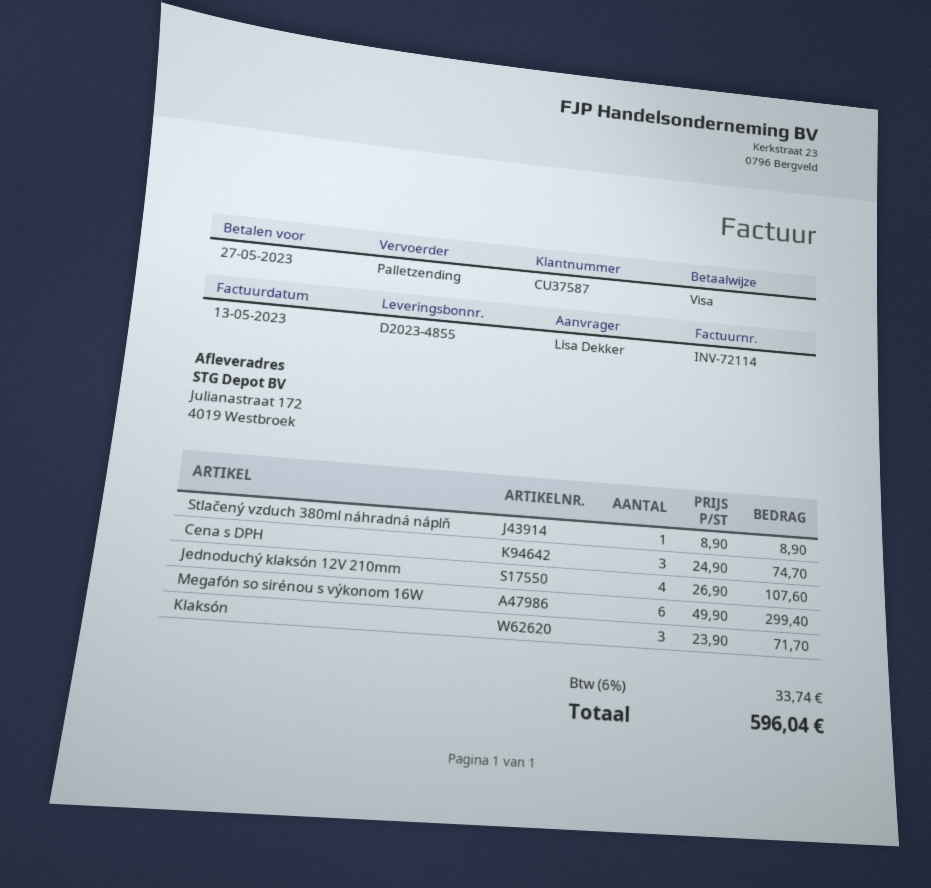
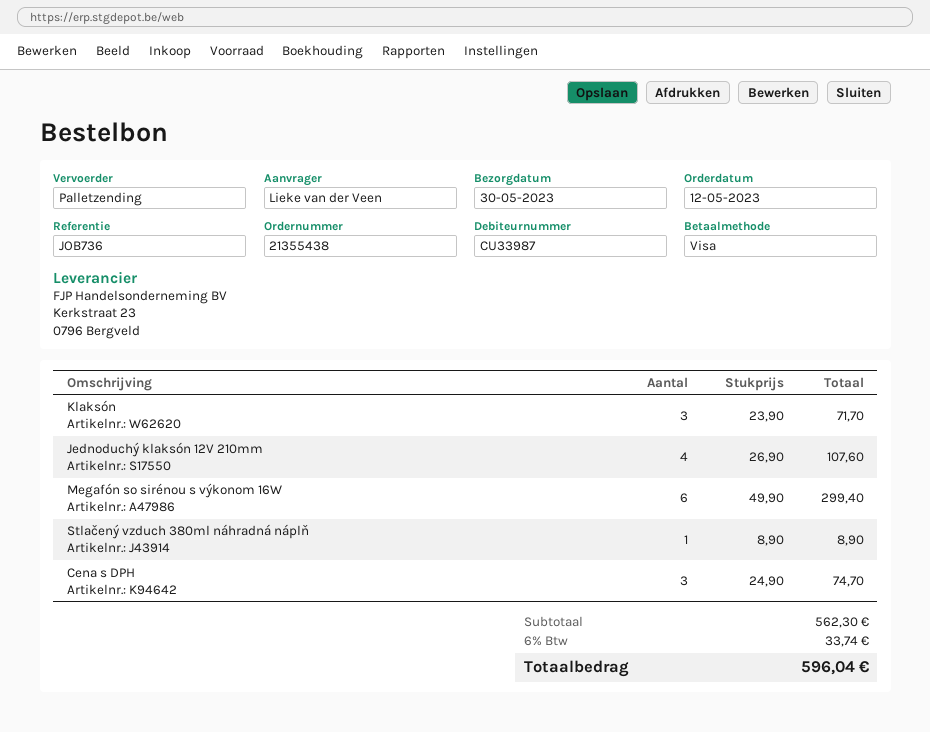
customer number: CU37587 -> CU33987
ordered by: Lisa Dekker -> Lieke van der Veen

